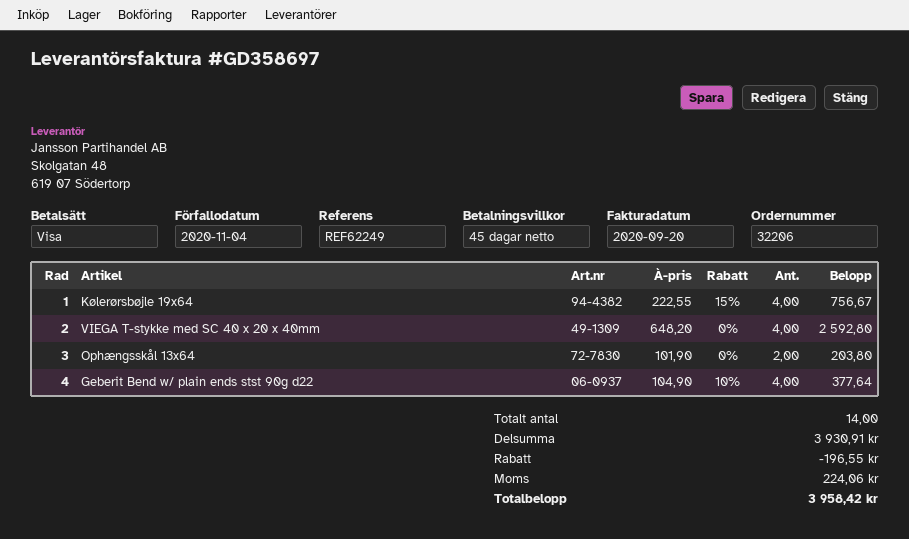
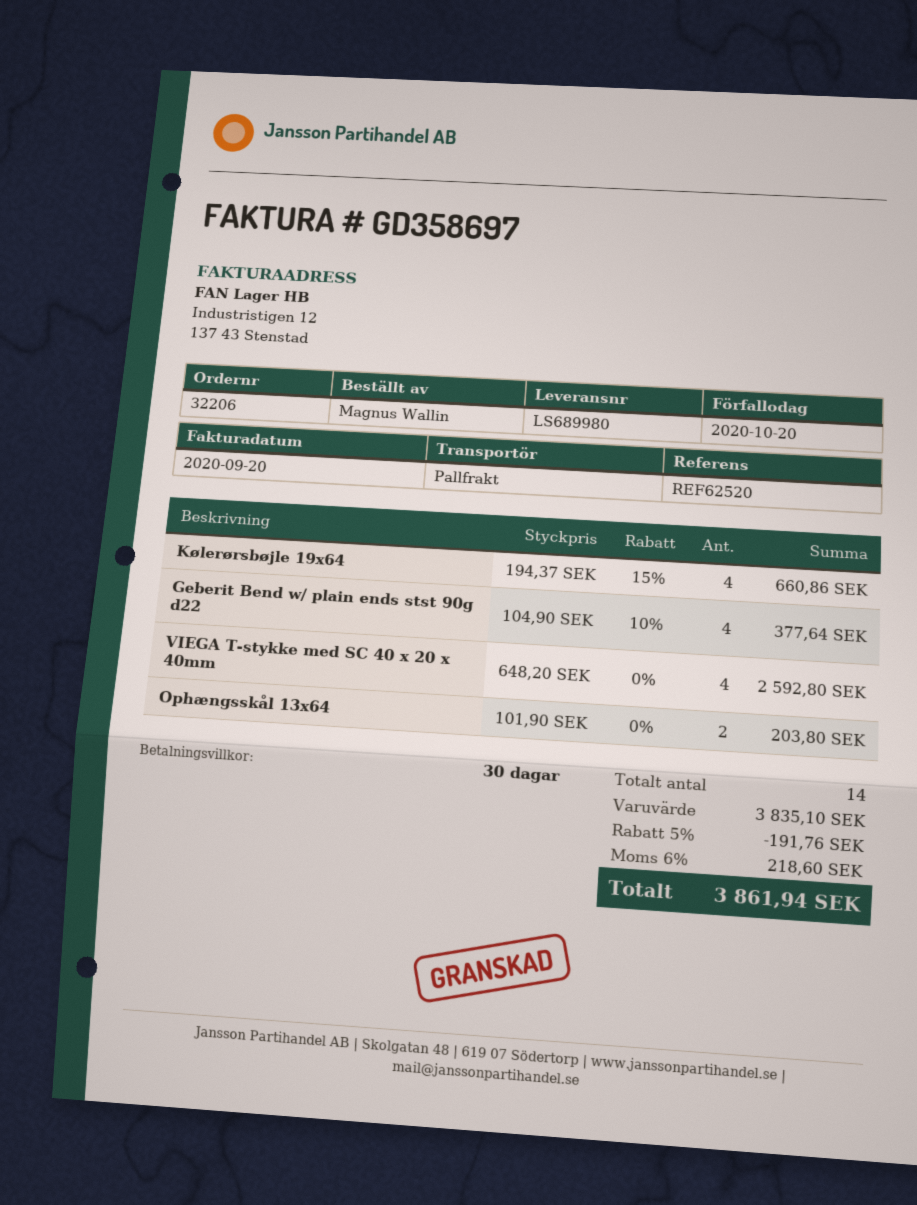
payment terms: 45 days -> 30 days
due date: 2020-11-04 -> 2020-10-20
reference: REF62249 -> REF62520
Kølerørsbøjle 19x64: 4 x 222.55 - 15% = 756.67 -> 4 x 194.37 - 15% = 660.86
subtotal: 3930.91 -> 3835.10
discount: 196.55 -> 191.76
tax: 224.06 -> 218.60
total: 3958.42 -> 3861.94

